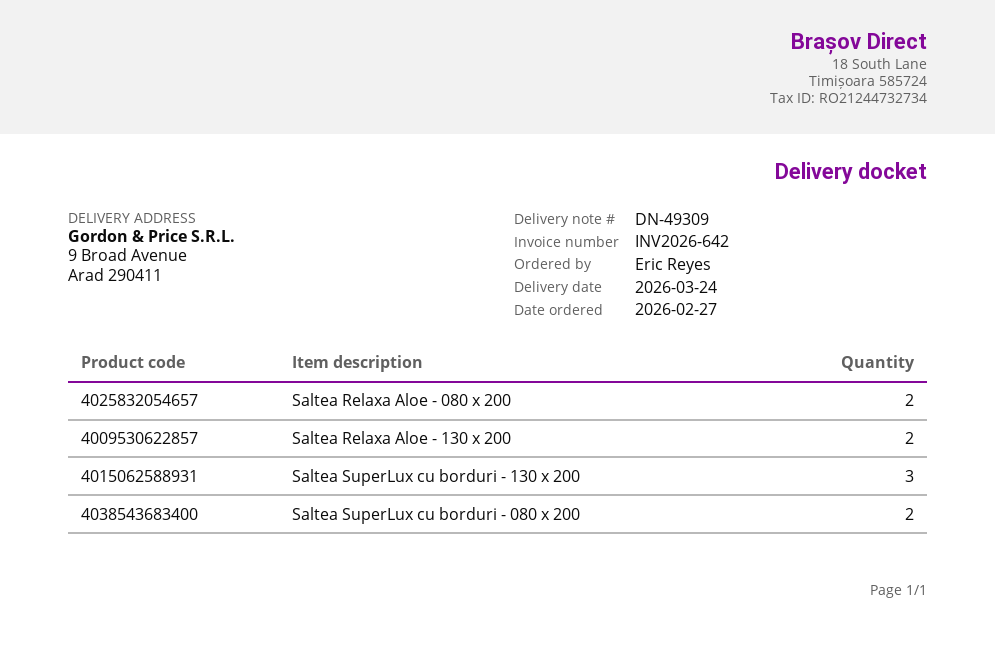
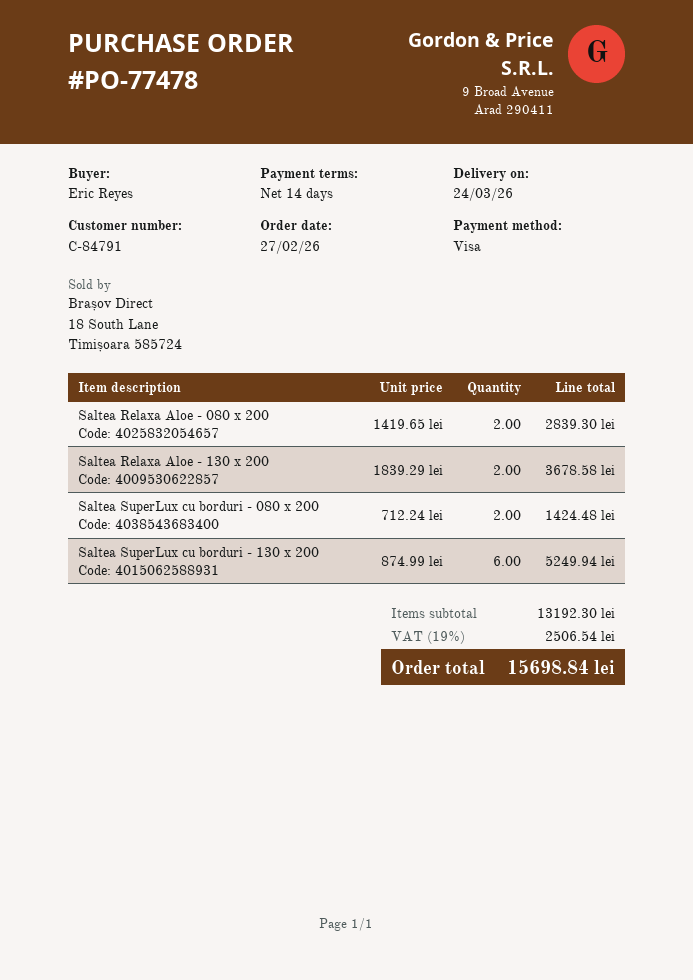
Saltea SuperLux cu borduri - 130 x 200: 3 -> 6

